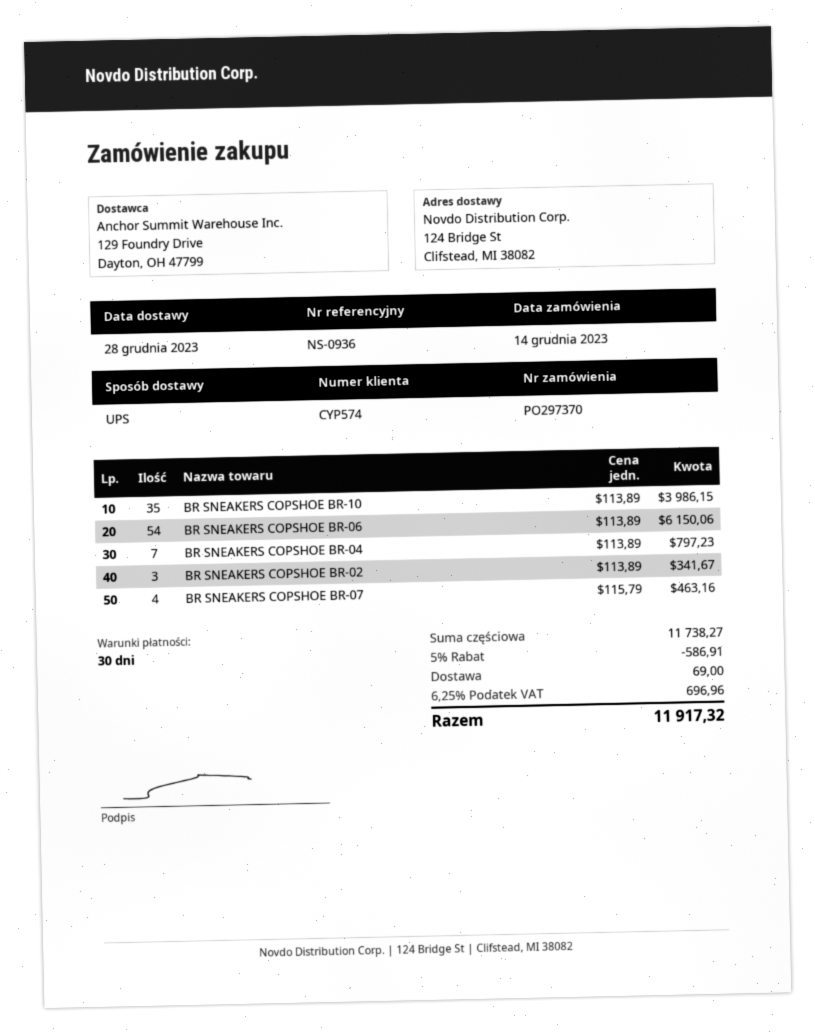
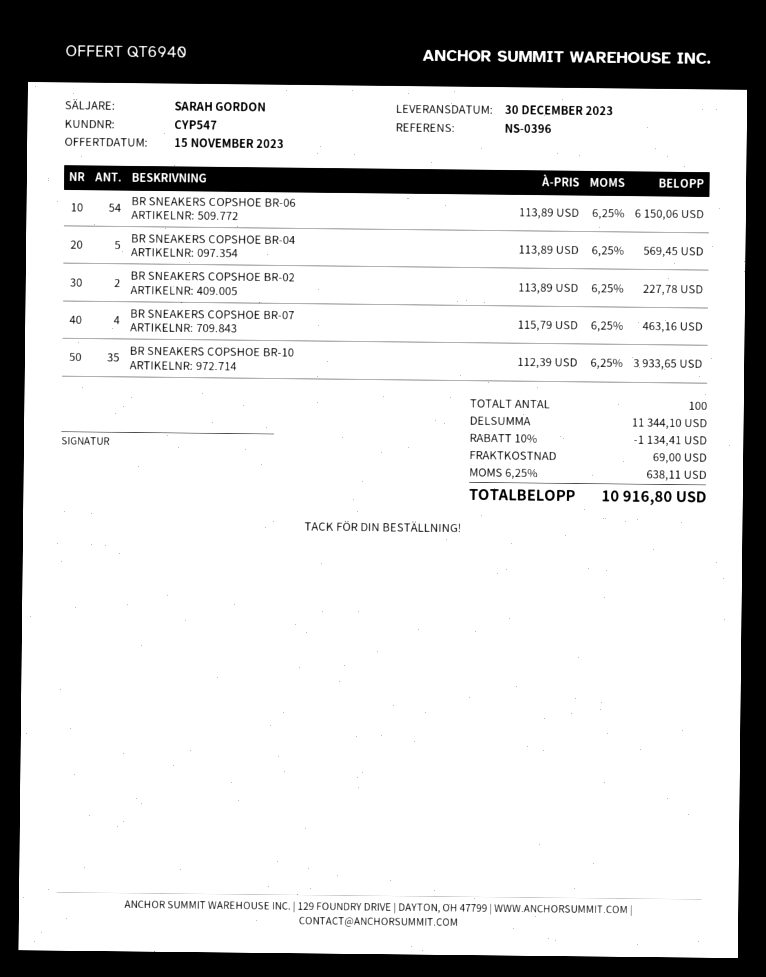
delivery date: 2023-12-28 -> 2023-12-30
customer number: CYP574 -> CYP547
reference: NS-0936 -> NS-0396
BR SNEAKERS COPSHOE BR-10: 35 x 113.89 = 3986.15 -> 35 x 112.39 = 3933.65
BR SNEAKERS COPSHOE BR-04: 7 x 113.89 = 797.23 -> 5 x 113.89 = 569.45
BR SNEAKERS COPSHOE BR-02: 3 x 113.89 = 341.67 -> 2 x 113.89 = 227.78
subtotal: 11738.27 -> 11344.10
discount: 5% = 586.91 -> 10% = 1134.41
tax: 6.25% = 696.96 -> 6.25% = 638.11
total: 11917.32 -> 10916.80

